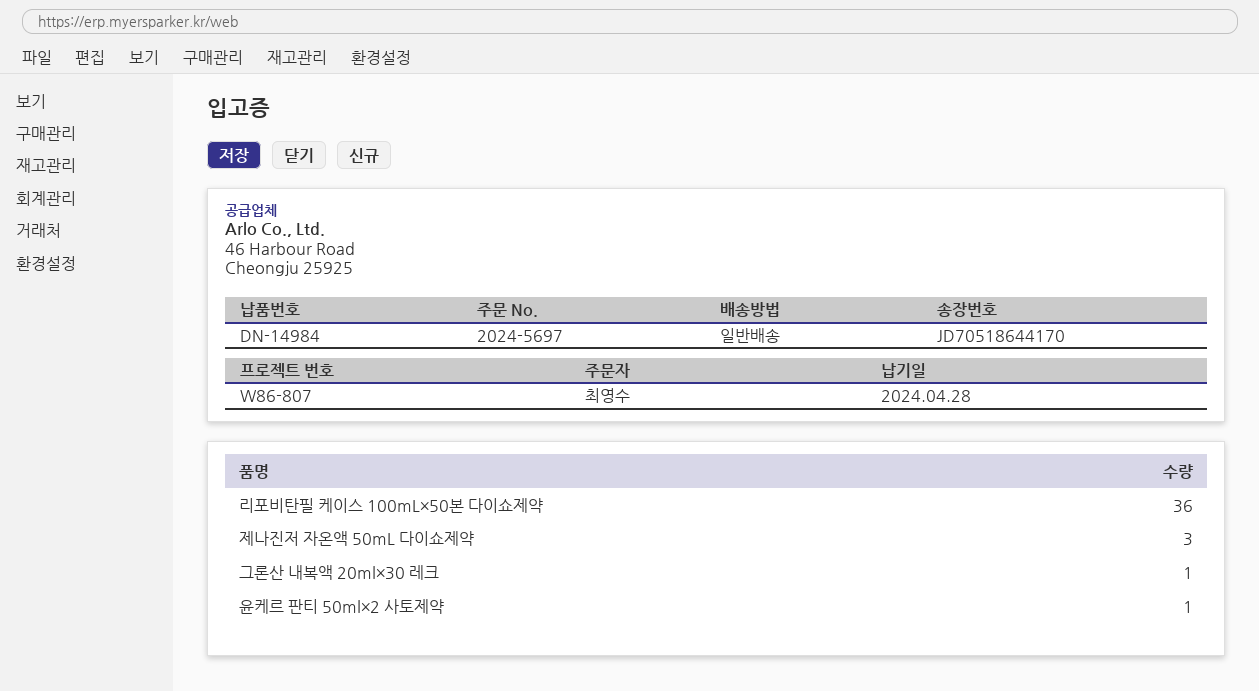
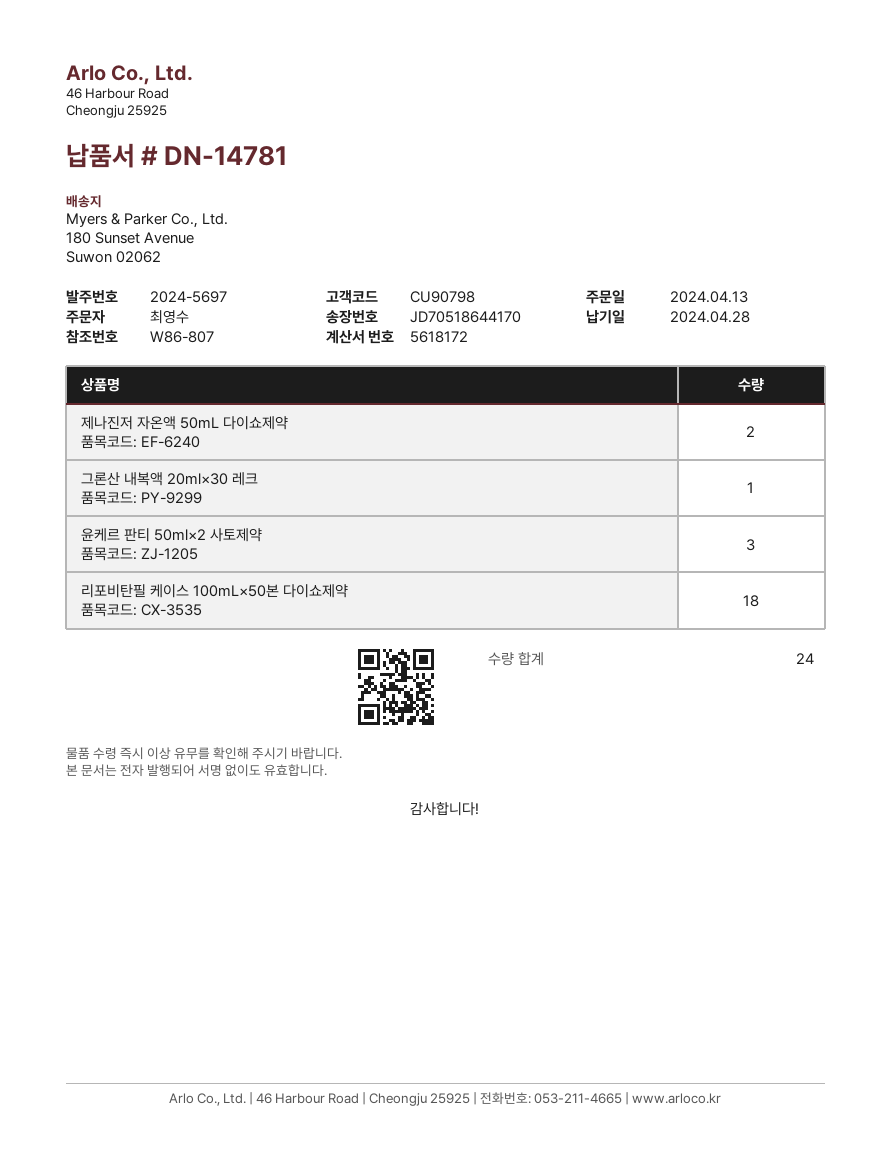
delivery note number: DN-14984 -> DN-14781
리포비탄필 케이스 100mL×50본 다이쇼제약: 36 -> 18
제나진저 자온액 50mL 다이쇼제약: 3 -> 2
윤케르 판티 50ml×2 사토제약: 1 -> 3

